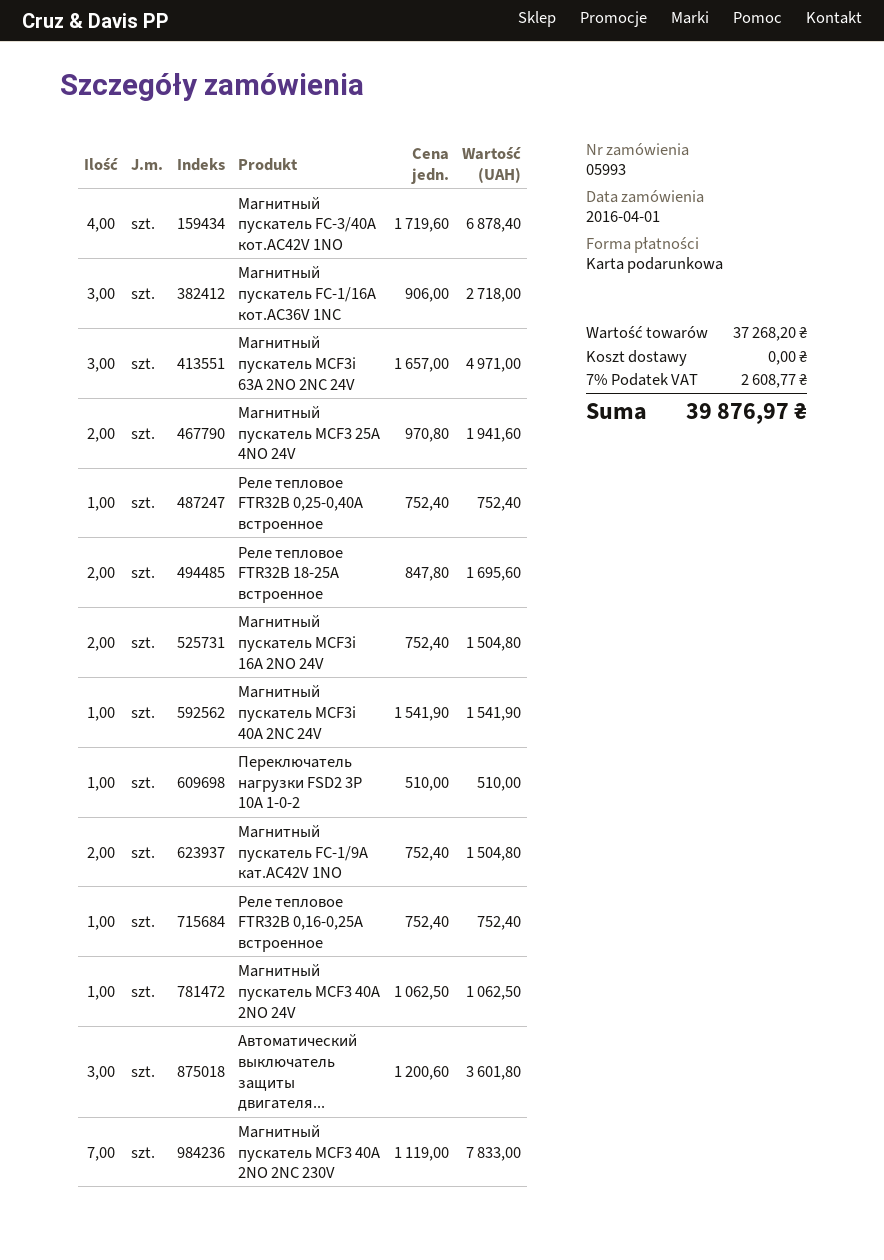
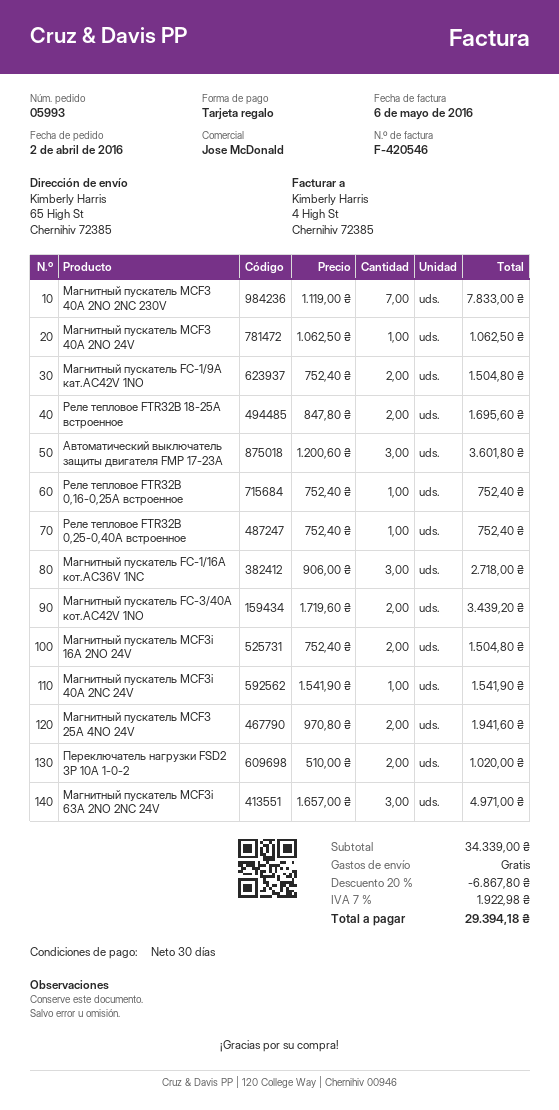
order date: 2016-04-01 -> 2016-04-02
Магнитный пускатель FC-3/40А кот.AC42V 1NO: 4 x 1719.60 = 6878.40 -> 2 x 1719.60 = 3439.20
Переключатель нагрузки FSD2 3P 10A 1-0-2: 1 x 510.00 = 510.00 -> 2 x 510.00 = 1020.00
subtotal: 37268.20 -> 34339.00
discount: none -> 20% = 6867.80
tax: 7% = 2608.77 -> 7% = 1922.98
total: 39876.97 -> 29394.18

